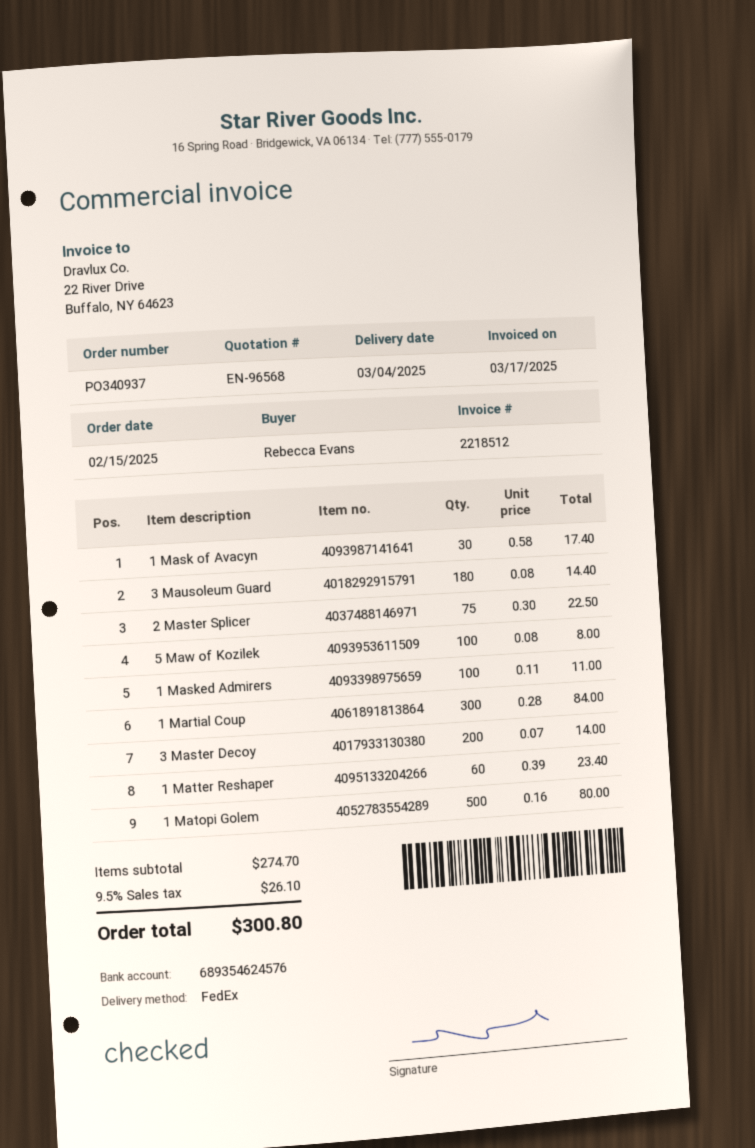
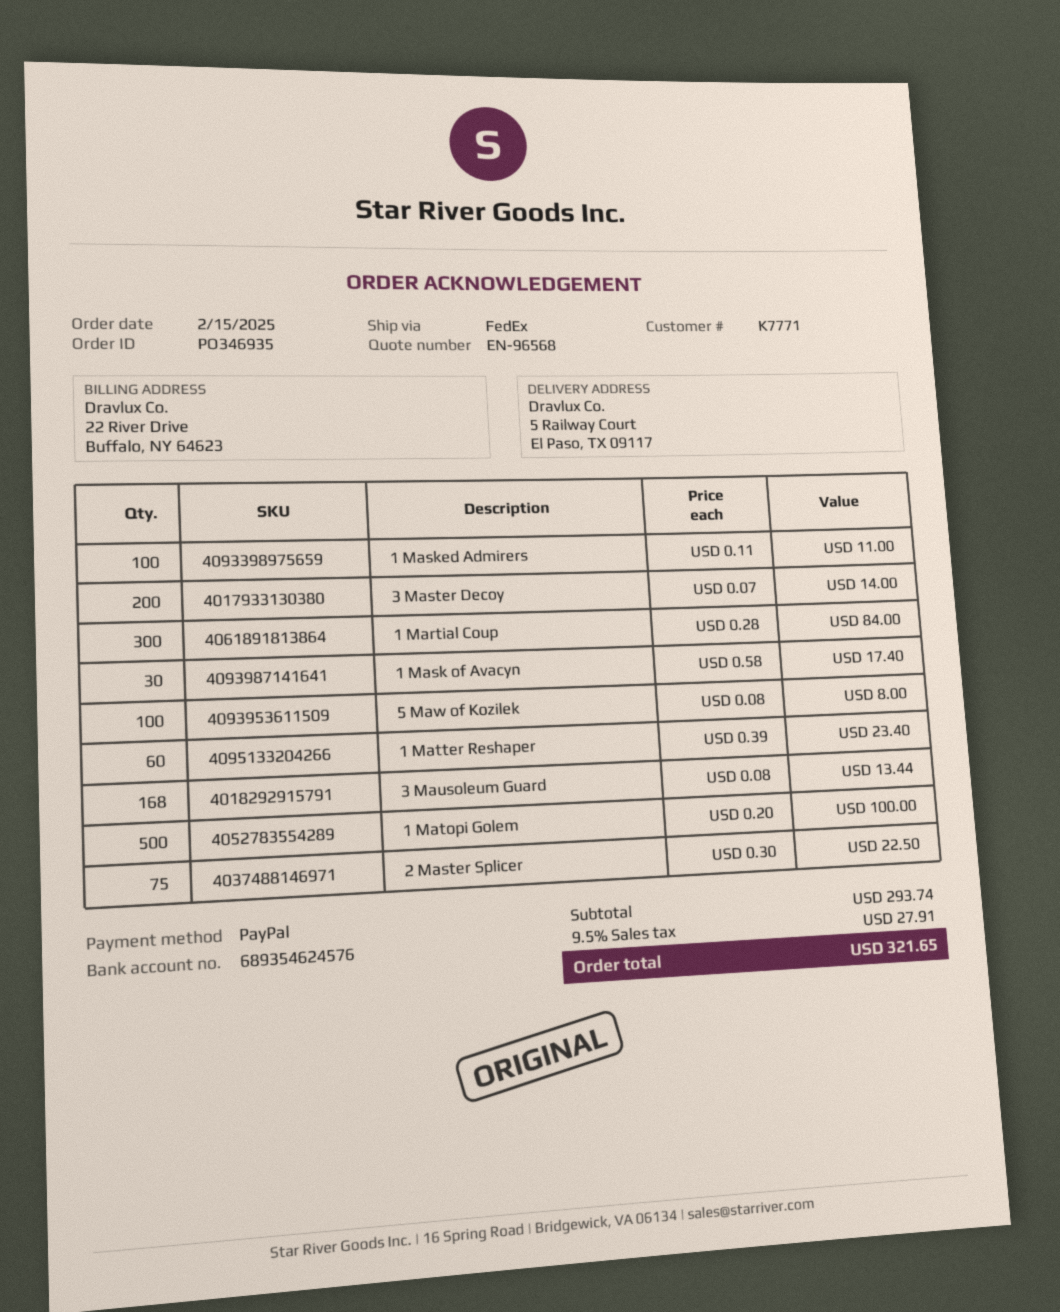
order number: PO340937 -> PO346935
3 Mausoleum Guard: 180 x 0.08 = 14.40 -> 168 x 0.08 = 13.44
1 Matopi Golem: 500 x 0.16 = 80.00 -> 500 x 0.20 = 100.00
subtotal: 274.70 -> 293.74
tax: 9.5% = 26.10 -> 9.5% = 27.91
total: 300.80 -> 321.65

